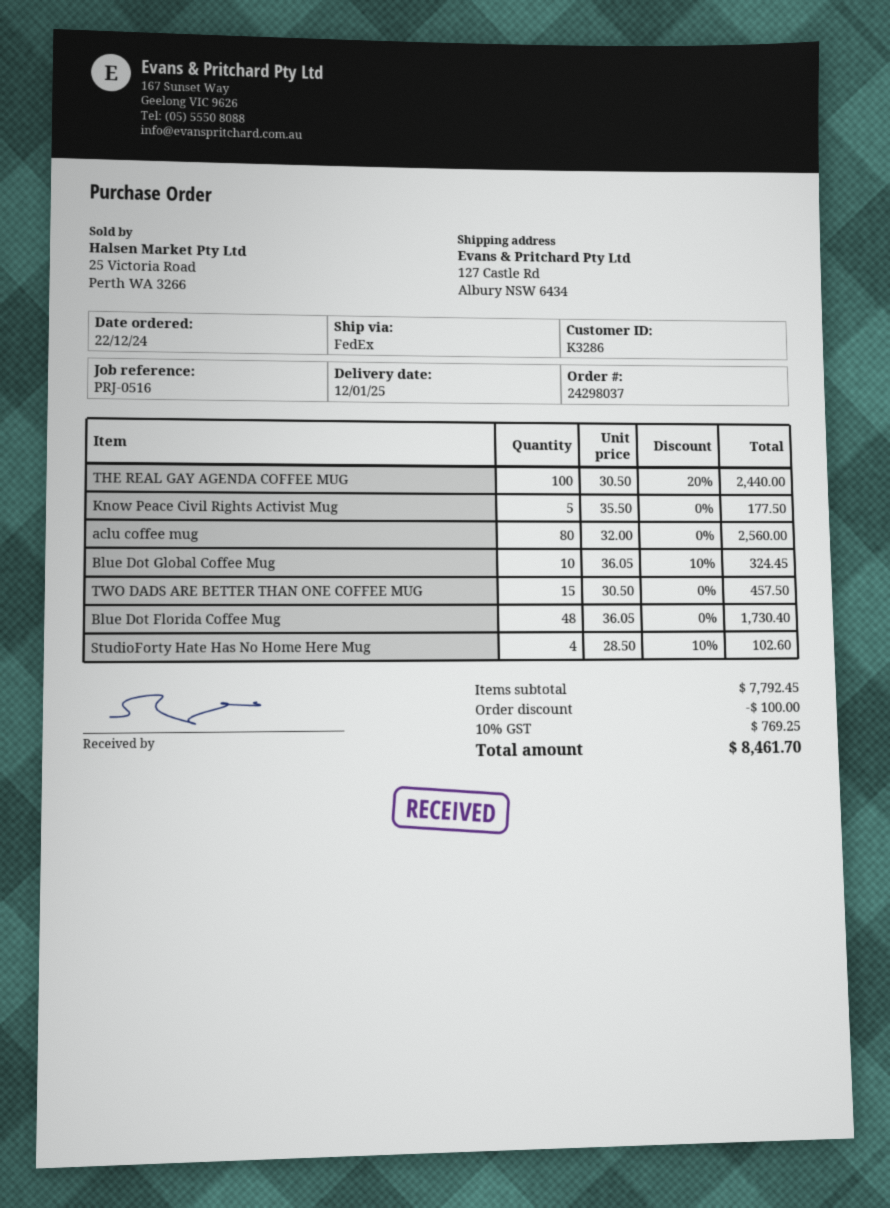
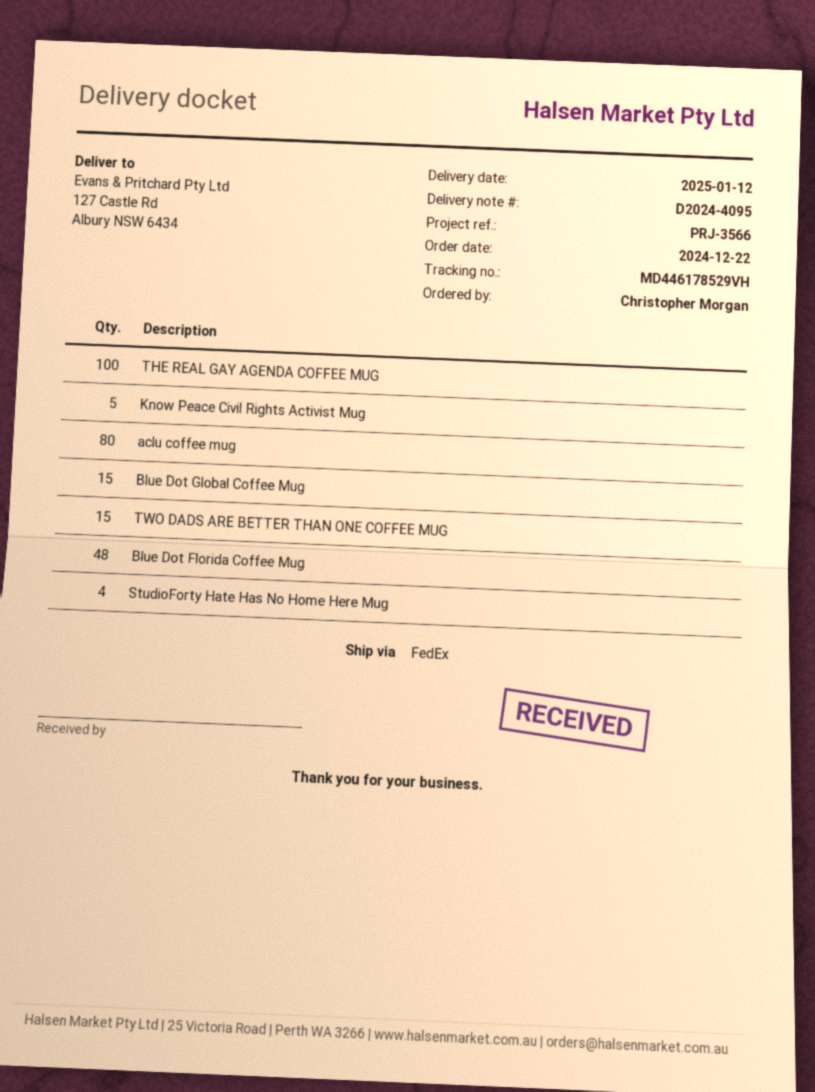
reference: PRJ-0516 -> PRJ-3566
Blue Dot Global Coffee Mug: 10 -> 15

